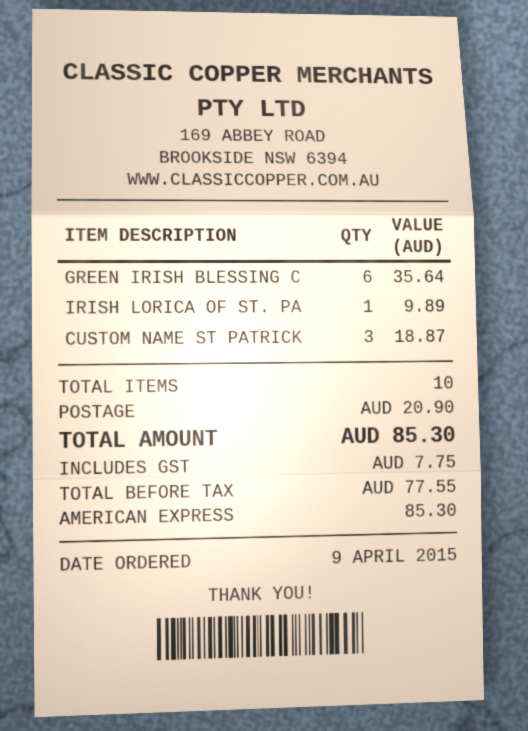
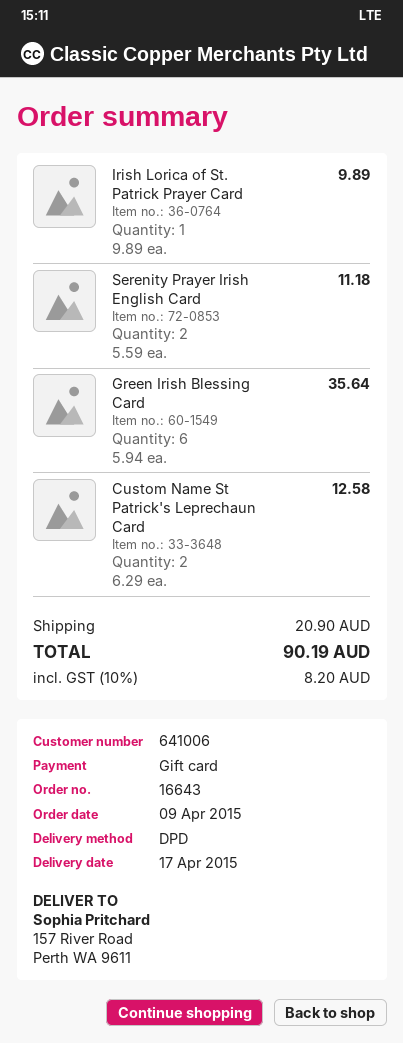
payment method: American Express -> gift card
CUSTOM NAME ST PATRICK: 3 for 18.87 -> 2 for 12.58
Serenity Prayer Irish English Card: none -> 2 for 11.18
tax: 7.75 -> 8.20
total: 85.30 -> 90.19

